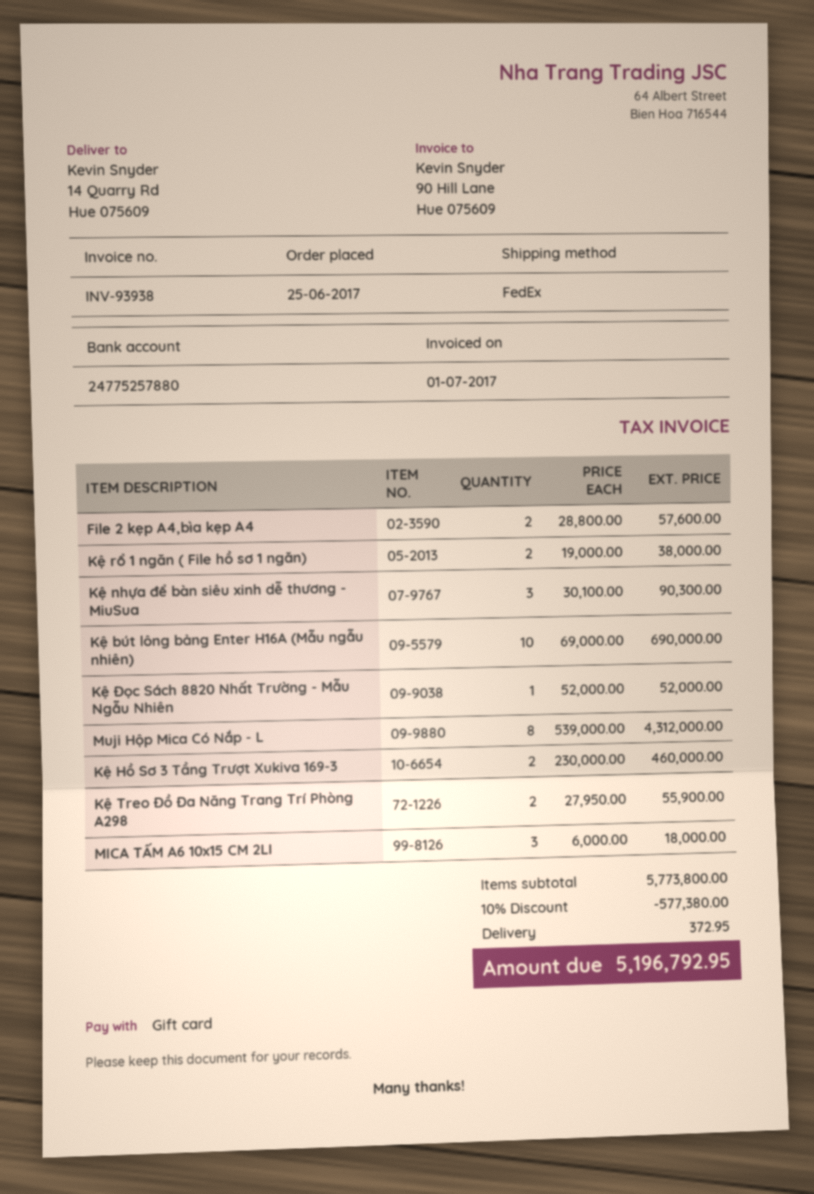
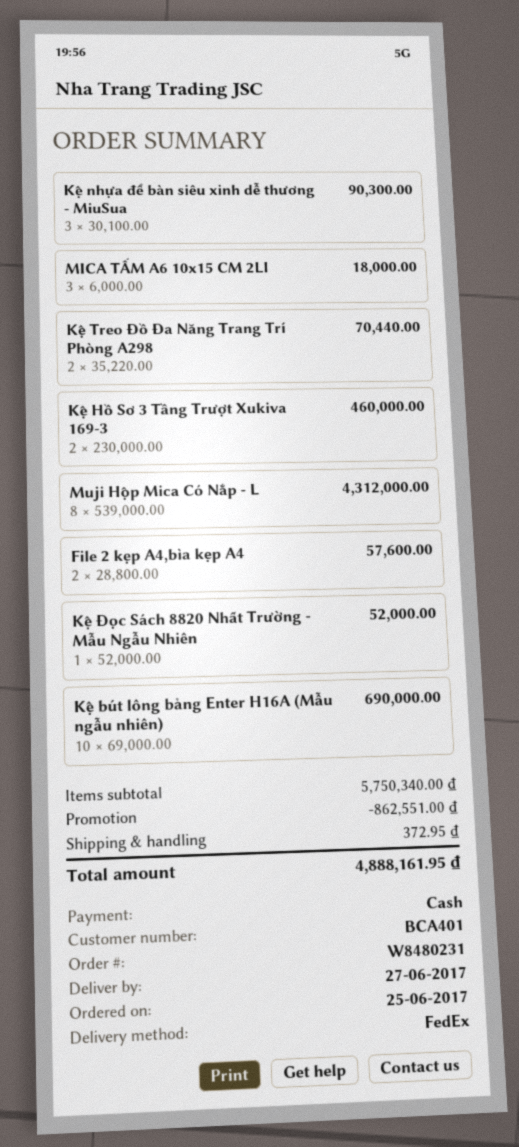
payment method: gift card -> cash
Kệ rổ 1 ngăn ( File hồ sơ 1 ngăn): 2 x 19000.00 = 38000.00 -> none
Kệ Treo Đồ Đa Năng Trang Trí Phòng A298: 2 x 27950.00 = 55900.00 -> 2 x 35220.00 = 70440.00
subtotal: 5773800.00 -> 5750340.00
discount: 577380.00 -> 862551.00
total: 5196792.95 -> 4888161.95

